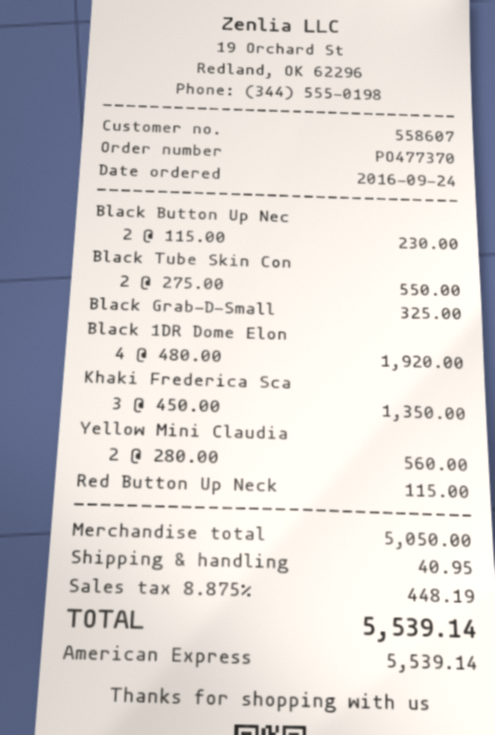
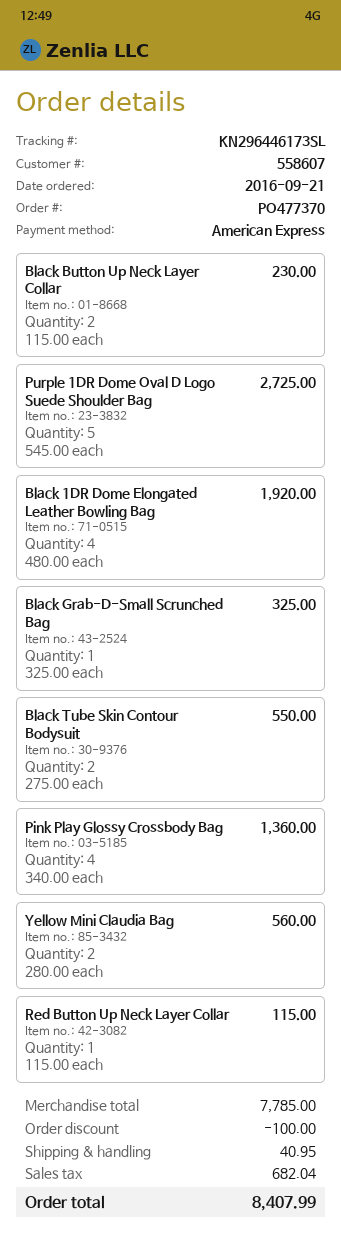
order date: 2016-09-24 -> 2016-09-21
Khaki Frederica Sca: 3 x 450.00 = 1350.00 -> none
Purple 1DR Dome Oval D Logo Suede Shoulder Bag: none -> 5 x 545.00 = 2725.00
Pink Play Glossy Crossbody Bag: none -> 4 x 340.00 = 1360.00
subtotal: 5050.00 -> 7785.00
discount: none -> 100.00
tax: 448.19 -> 682.04
total: 5539.14 -> 8407.99

